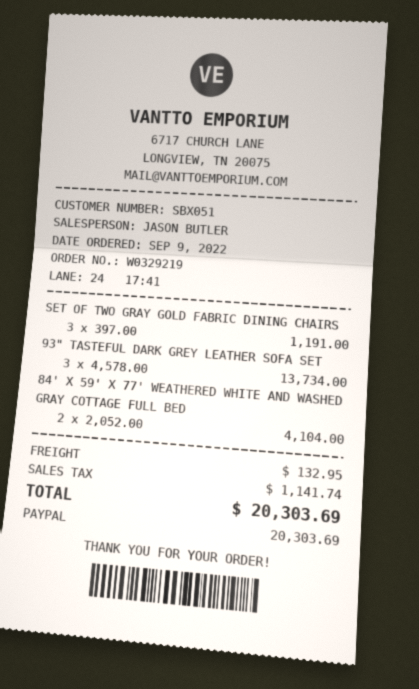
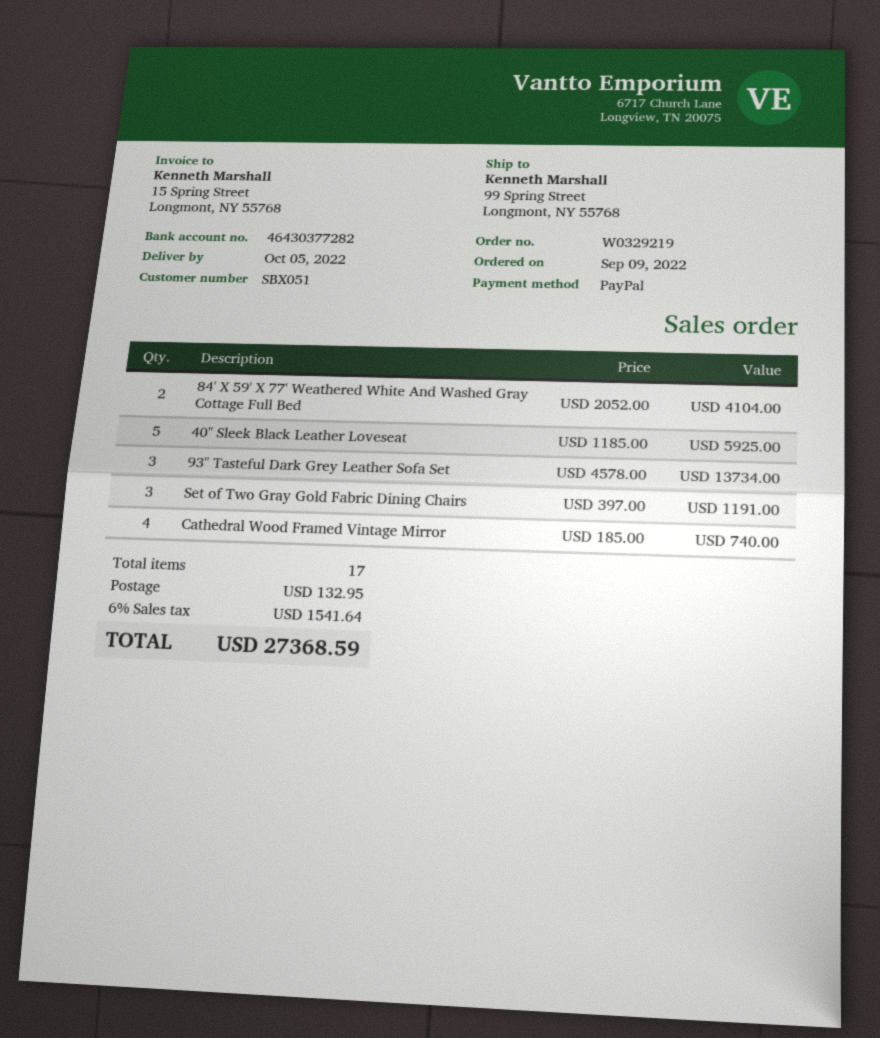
40" Sleek Black Leather Loveseat: none -> 5 x 1185.00 = 5925.00
Cathedral Wood Framed Vintage Mirror: none -> 4 x 185.00 = 740.00
tax: 1141.74 -> 1541.64
total: 20303.69 -> 27368.59

